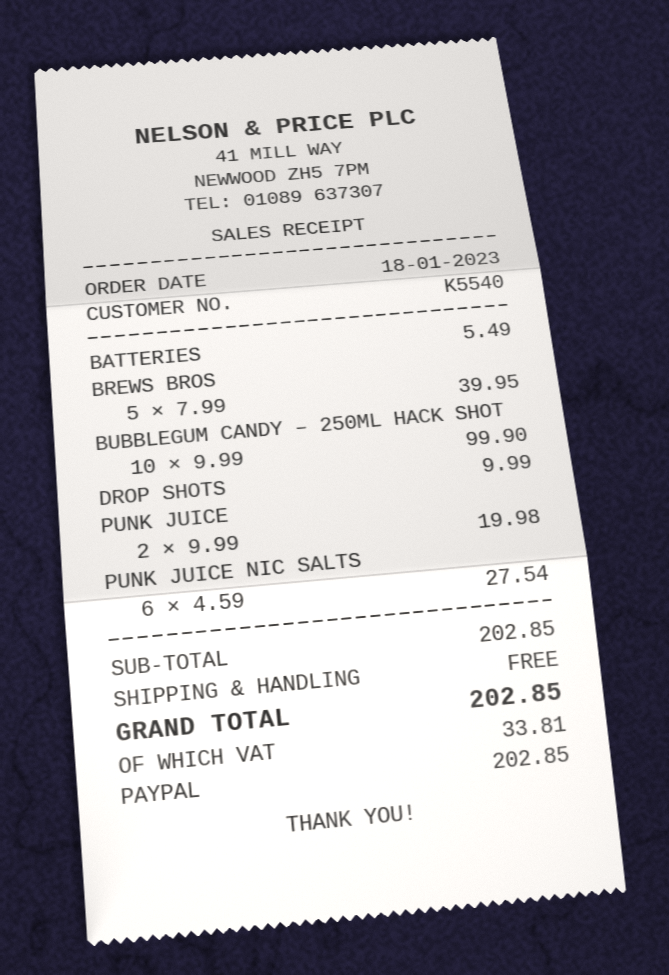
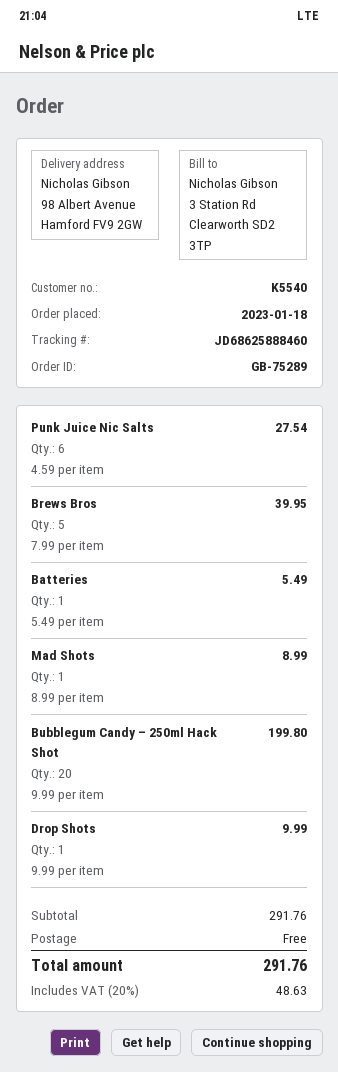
BUBBLEGUM CANDY – 250ML HACK SHOT: 10 x 9.99 = 99.90 -> 20 x 9.99 = 199.80
PUNK JUICE: 2 x 9.99 = 19.98 -> none
Mad Shots: none -> 1 x 8.99 = 8.99
subtotal: 202.85 -> 291.76
tax: 33.81 -> 48.63
total: 202.85 -> 291.76

